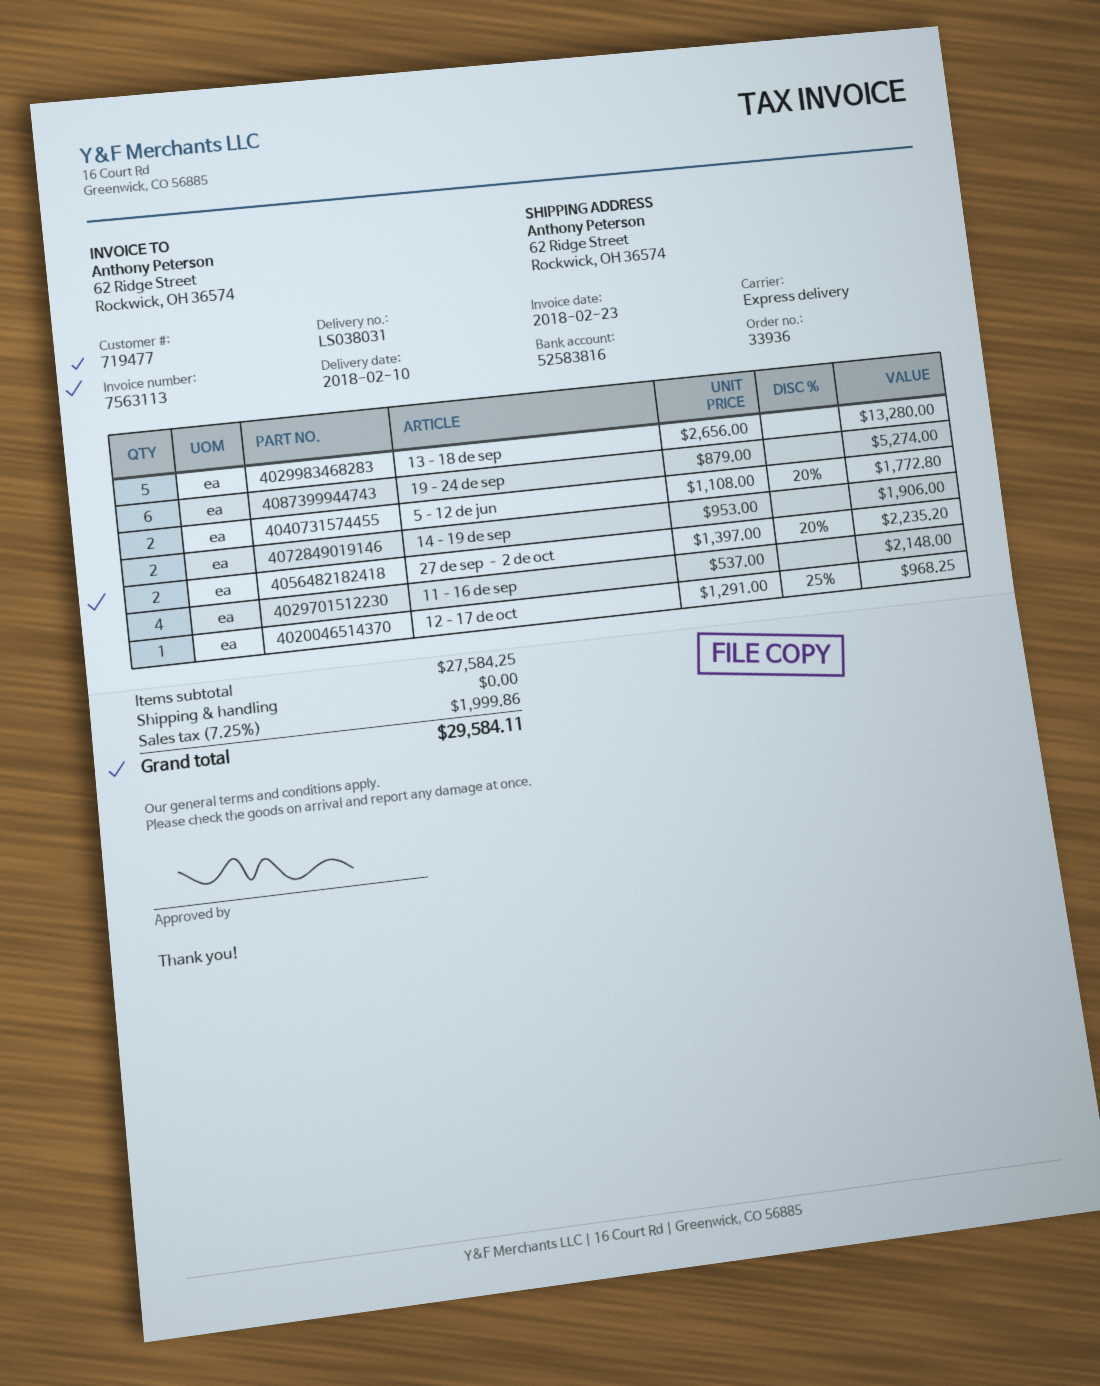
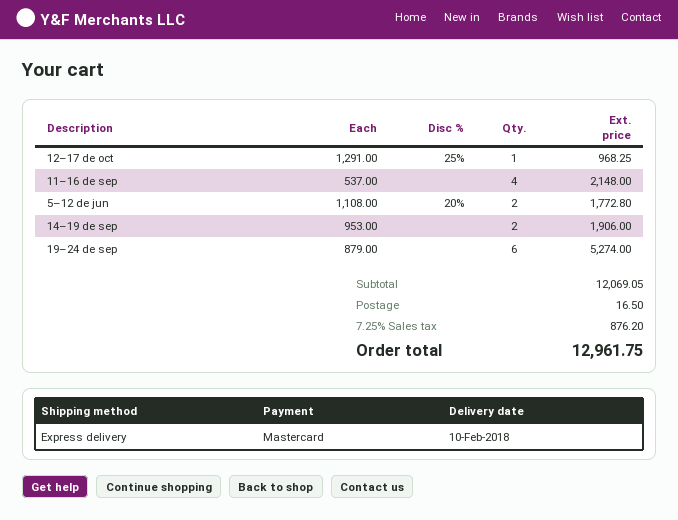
13–18 de sep: 5 x 2656.00 = 13280.00 -> none
27 de sep – 2 de oct: 2 x 1397.00 - 20% = 2235.20 -> none
subtotal: 27584.25 -> 12069.05
shipping: 0.00 -> 16.50
tax: 7.25% = 1999.86 -> 7.25% = 876.20
total: 29584.11 -> 12961.75

